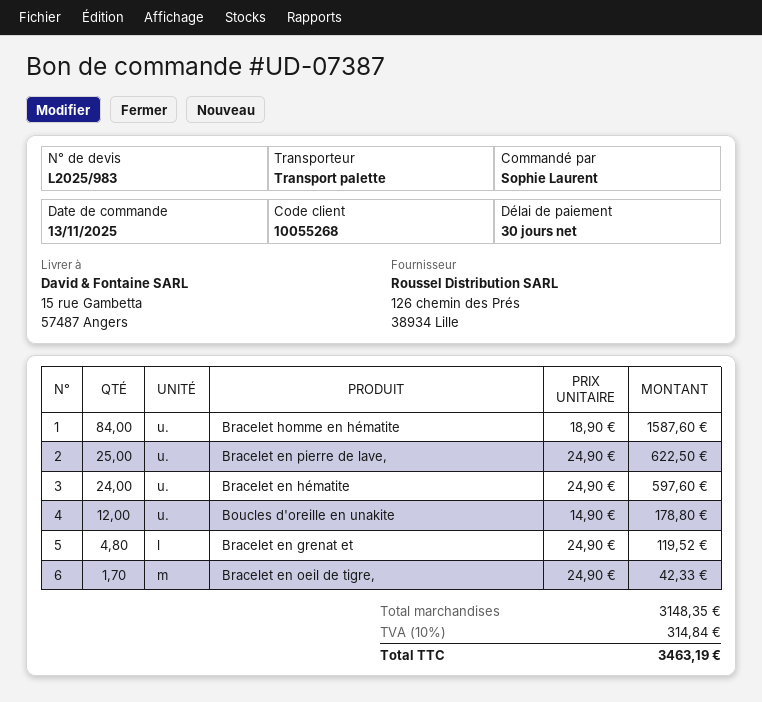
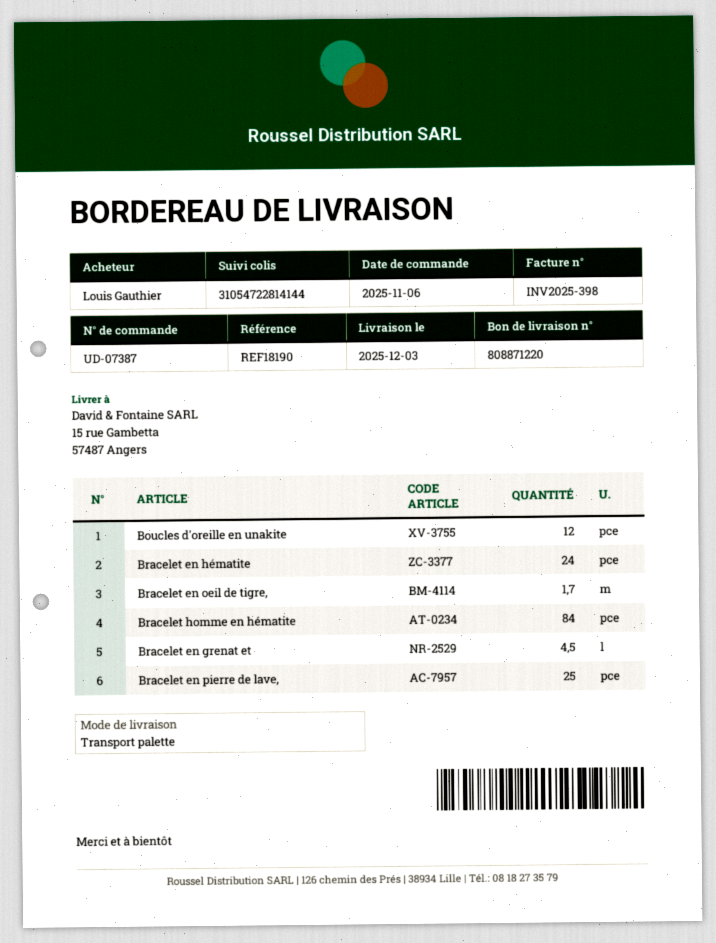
order date: 2025-11-13 -> 2025-11-06
ordered by: Sophie Laurent -> Louis Gauthier
Bracelet en grenat et: 4.8 -> 4.5

